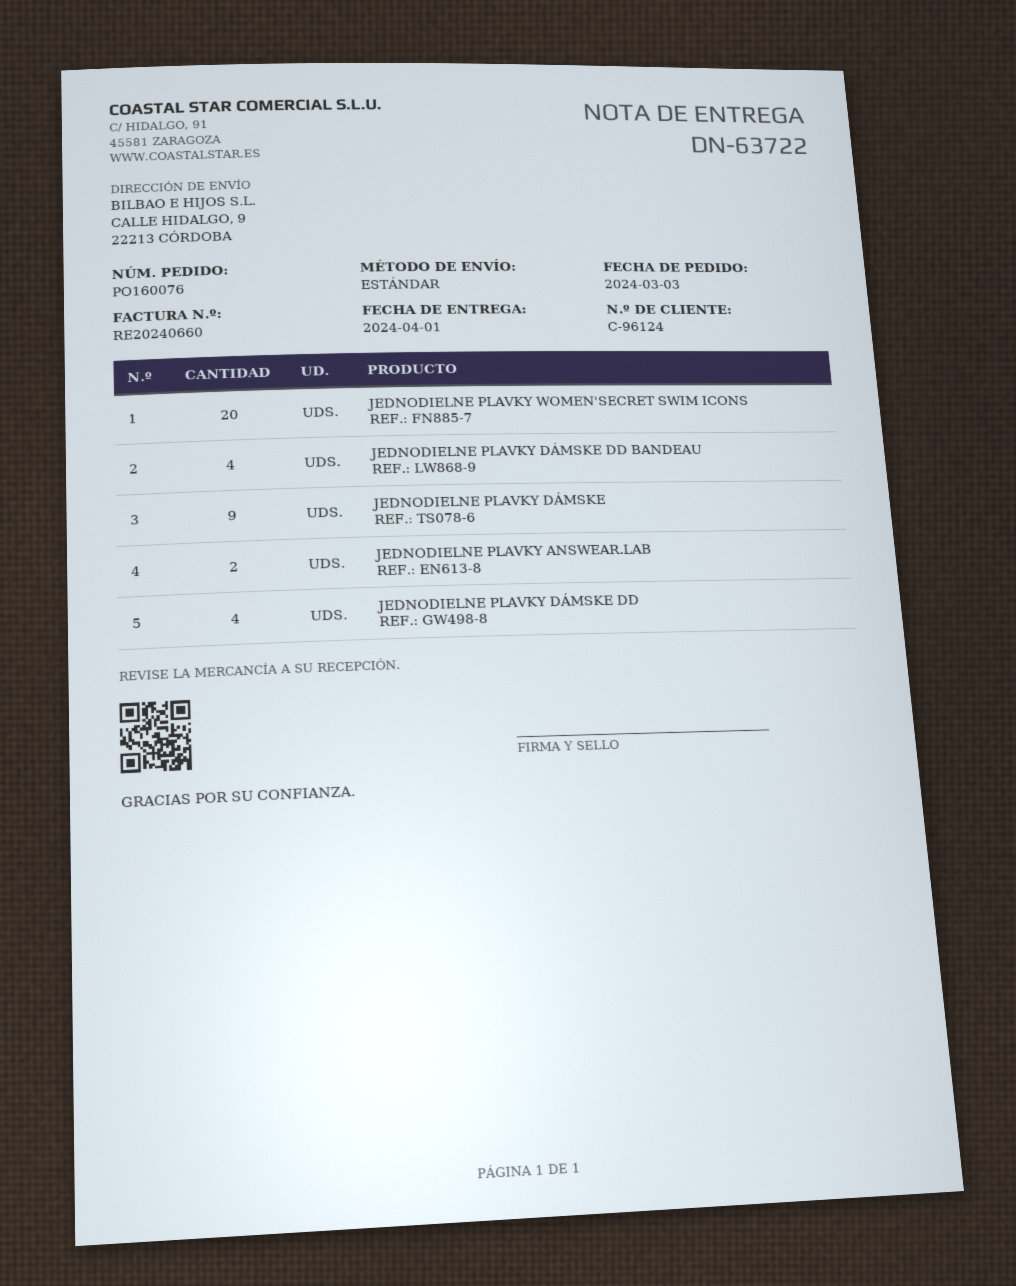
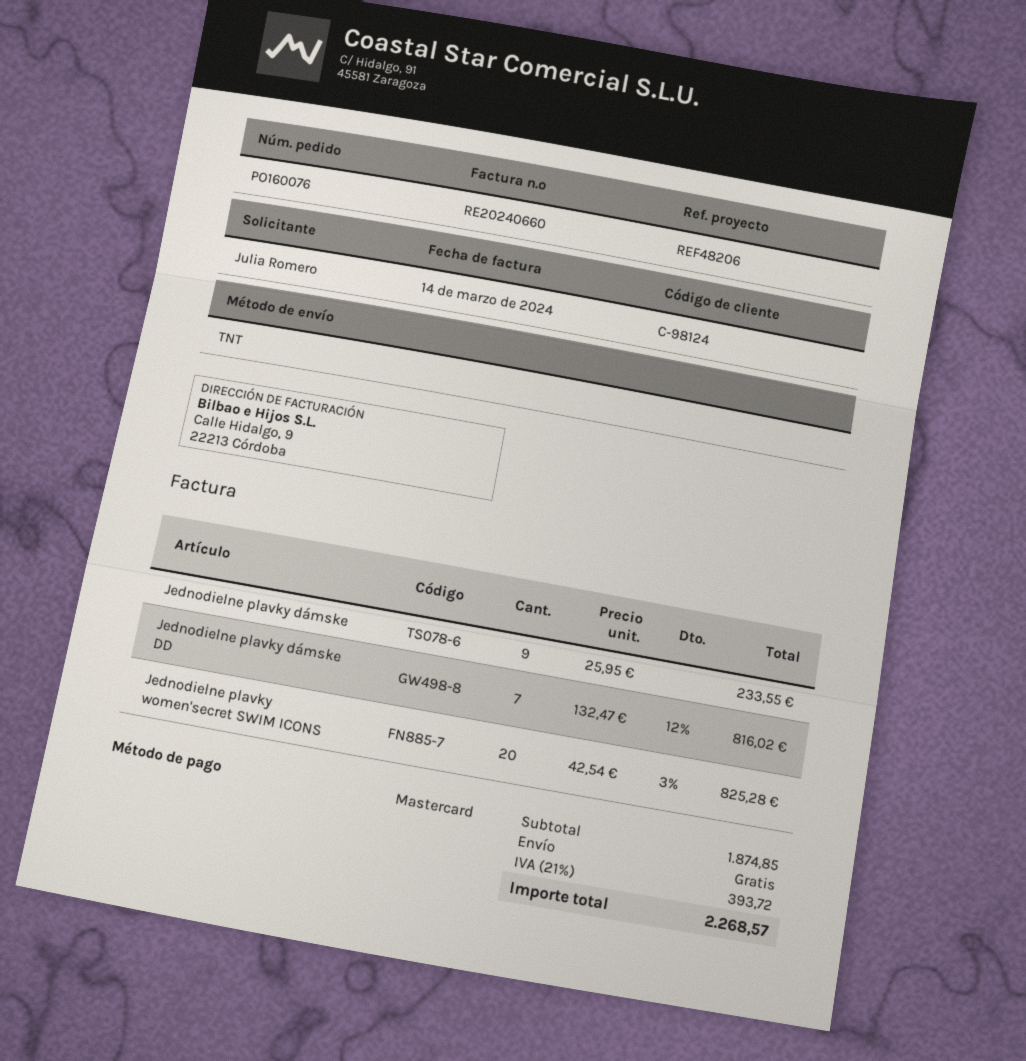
customer number: C-96124 -> C-98124
shipping method: standard -> TNT
JEDNODIELNE PLAVKY DÁMSKE DD BANDEAU: 4 -> none
JEDNODIELNE PLAVKY ANSWEAR.LAB: 2 -> none
JEDNODIELNE PLAVKY DÁMSKE DD: 4 -> 7

